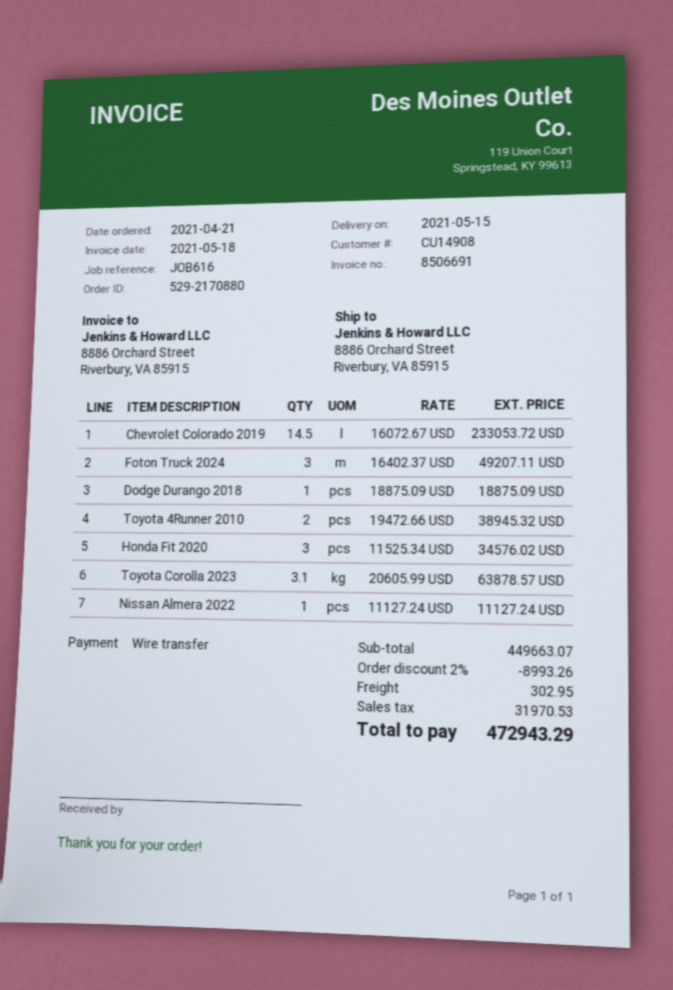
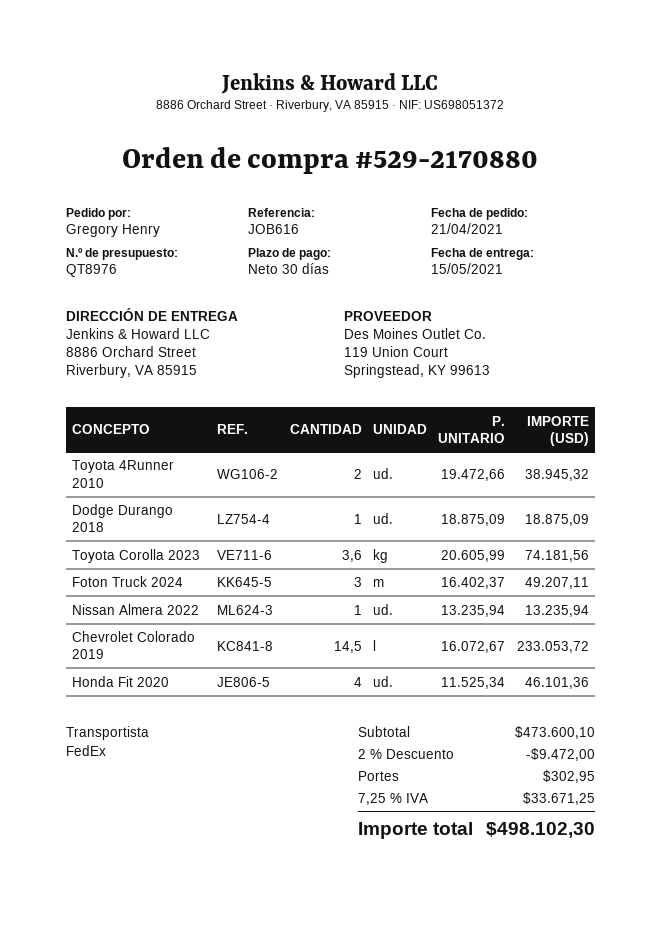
Honda Fit 2020: 3 x 11525.34 = 34576.02 -> 4 x 11525.34 = 46101.36
Toyota Corolla 2023: 3.1 x 20605.99 = 63878.57 -> 3.6 x 20605.99 = 74181.56
Nissan Almera 2022: 1 x 11127.24 = 11127.24 -> 1 x 13235.94 = 13235.94
subtotal: 449663.07 -> 473600.10
discount: 2% = 8993.26 -> 2% = 9472.00
tax: 31970.53 -> 33671.25
total: 472943.29 -> 498102.30

